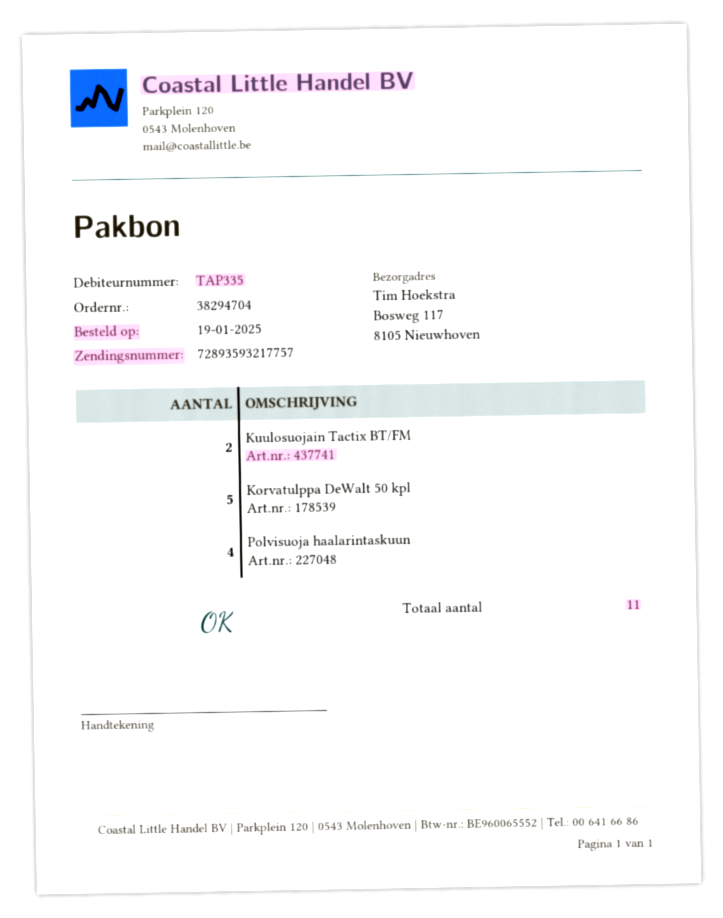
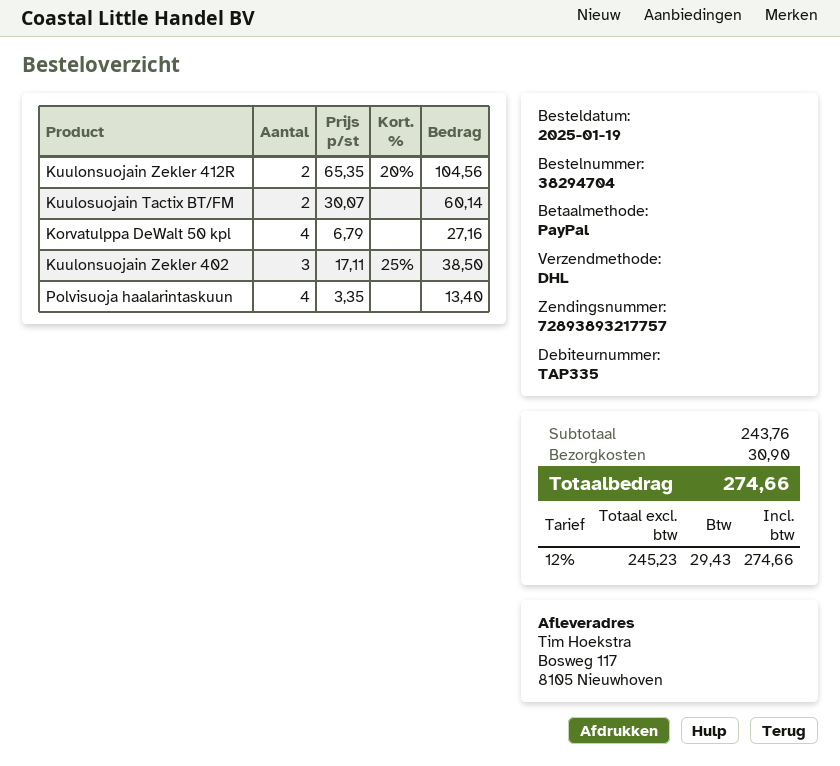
tracking number: 72893593217757 -> 72893893217757
Korvatulppa DeWalt 50 kpl: 5 -> 4
Kuulonsuojain Zekler 412R: none -> 2
Kuulonsuojain Zekler 402: none -> 3

